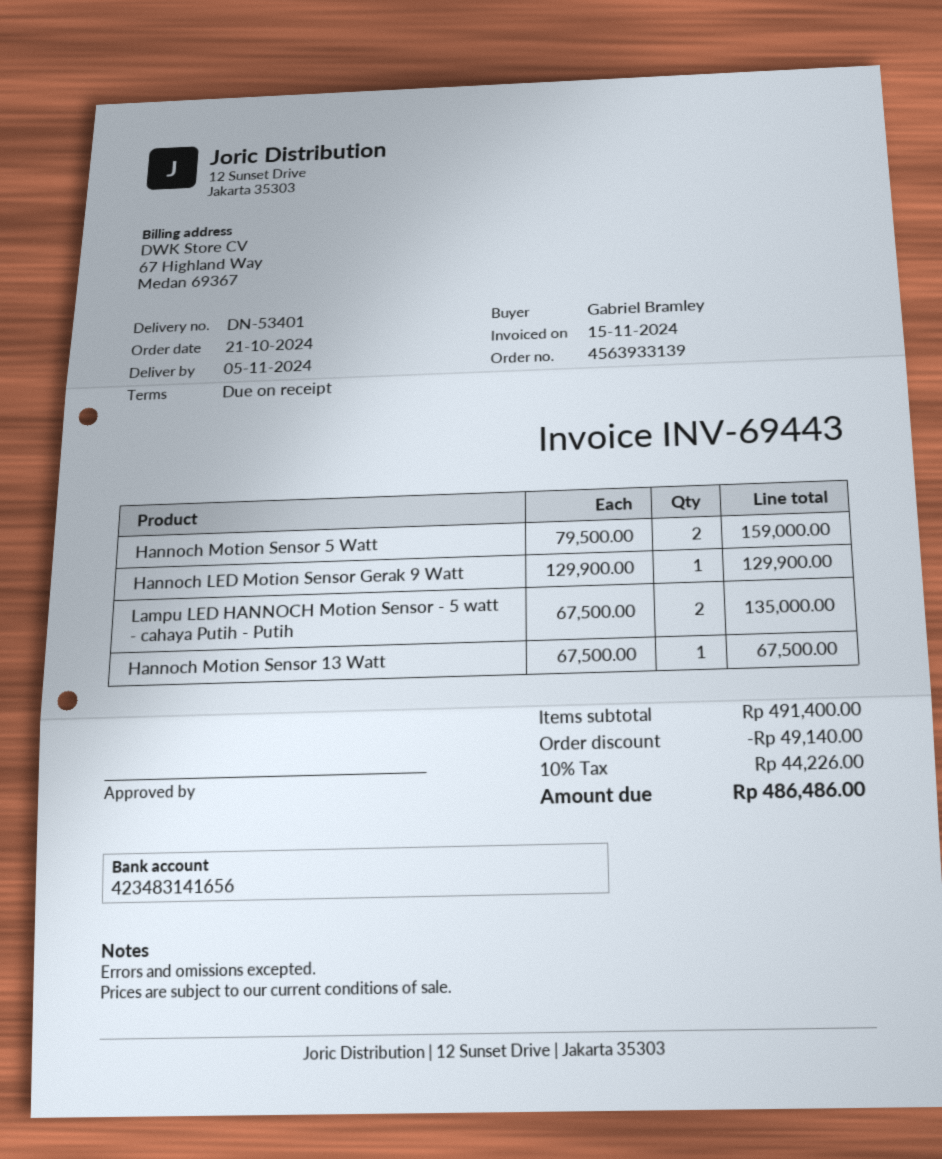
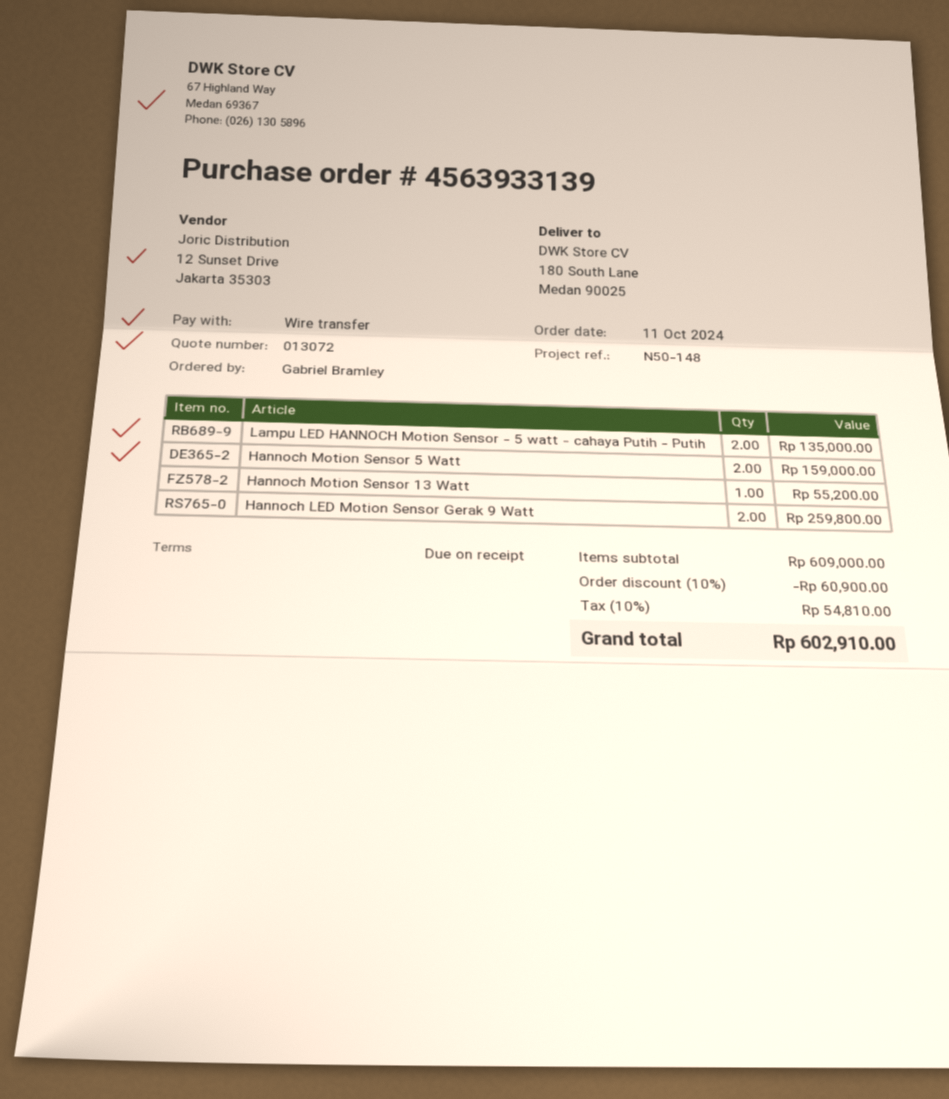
order date: 2024-10-21 -> 2024-10-11
Hannoch LED Motion Sensor Gerak 9 Watt: 1 for 129900.00 -> 2 for 259800.00
Hannoch Motion Sensor 13 Watt: 1 for 67500.00 -> 1 for 55200.00
subtotal: 491400.00 -> 609000.00
discount: 49140.00 -> 60900.00
tax: 10% = 44226.00 -> 10% = 54810.00
total: 486486.00 -> 602910.00

